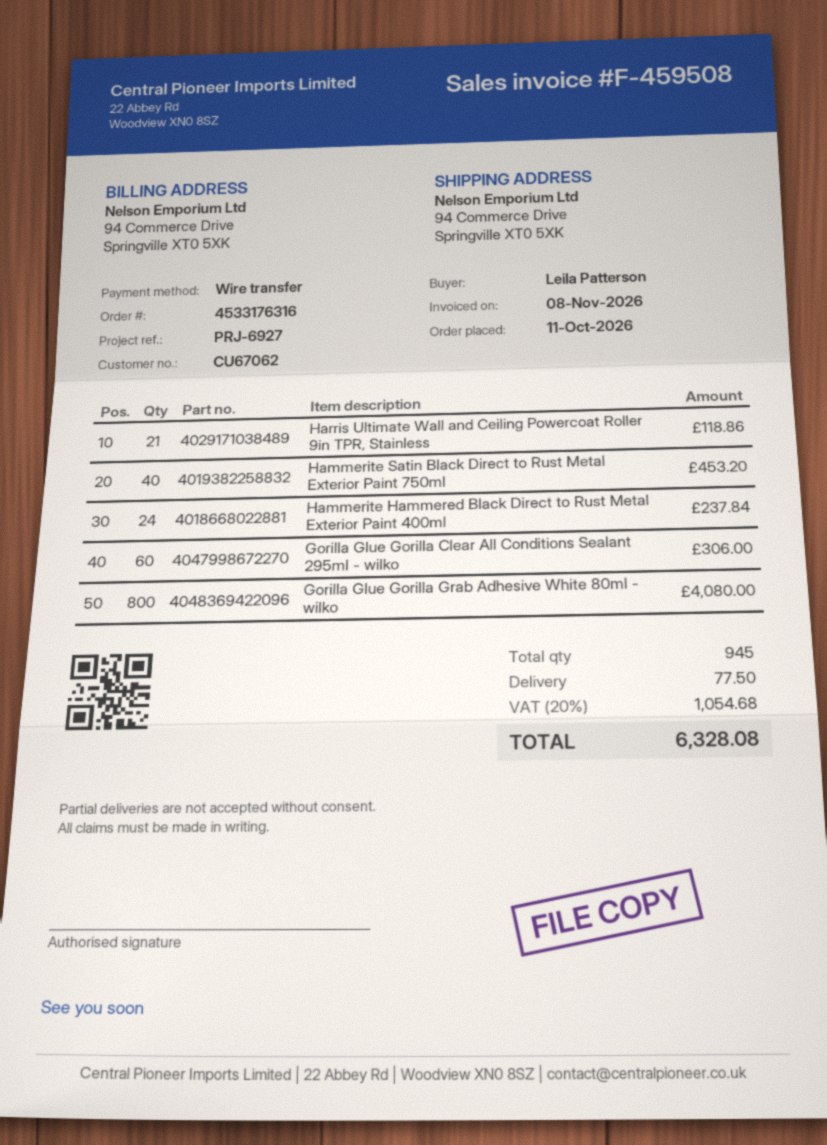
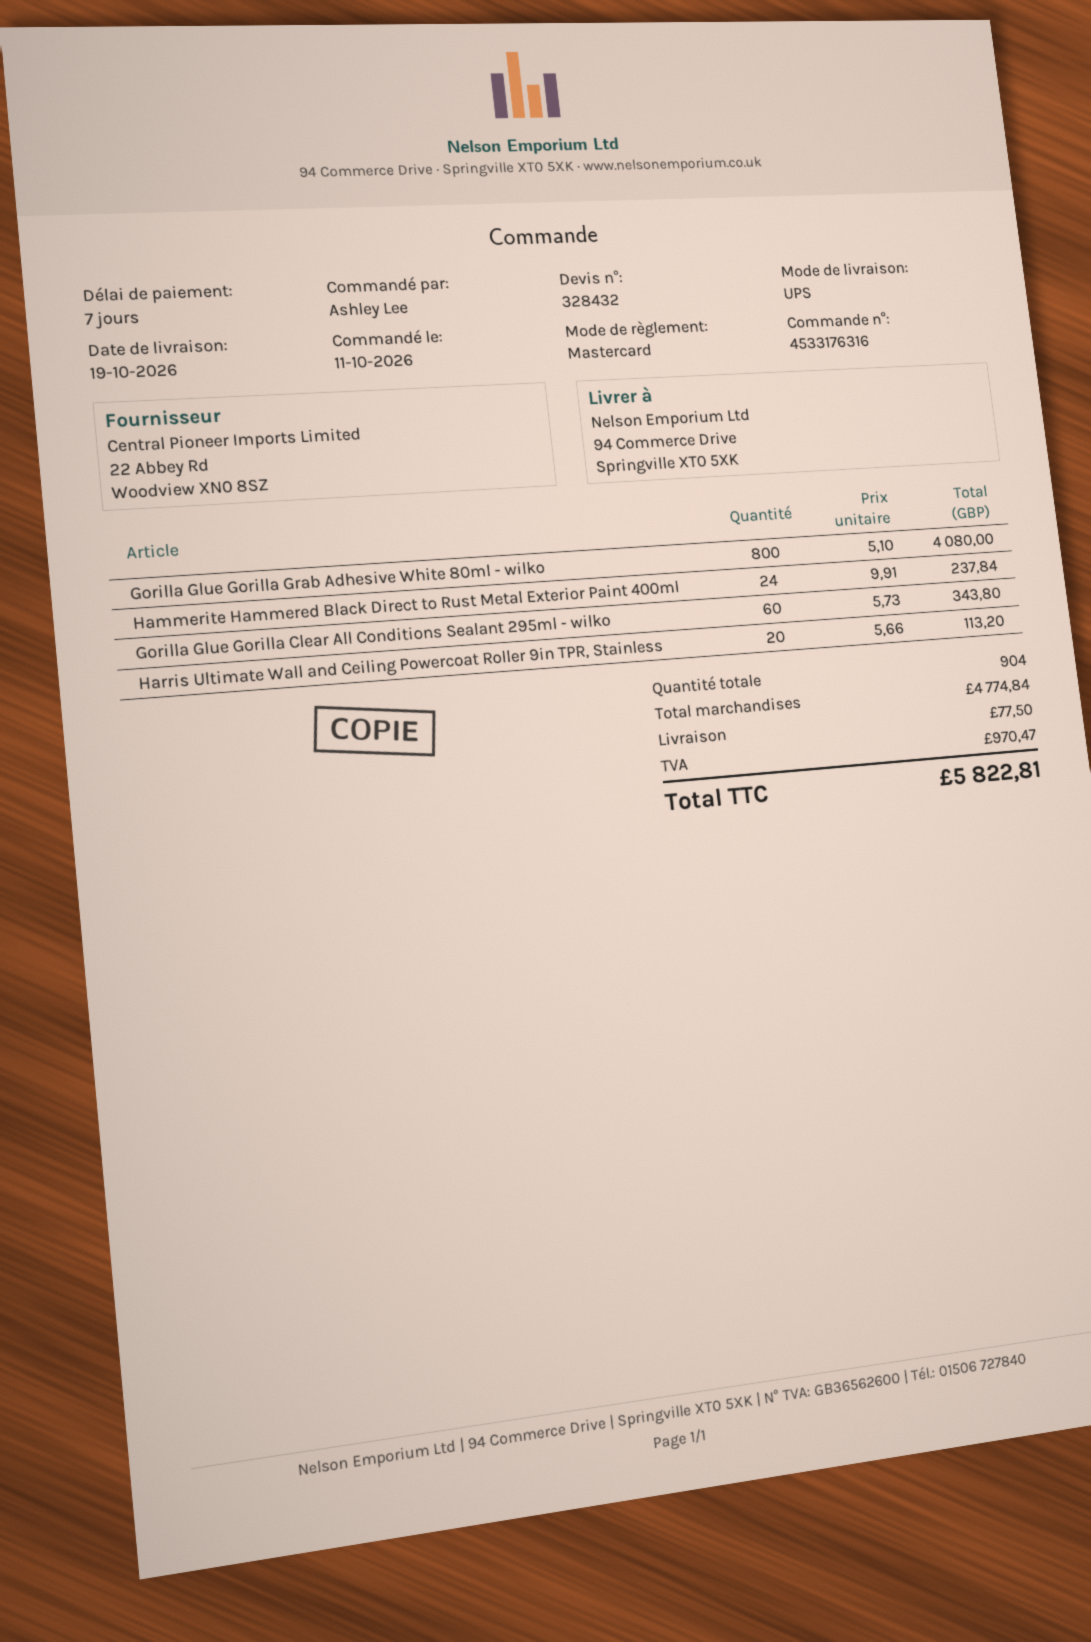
ordered by: Leila Patterson -> Ashley Lee
payment method: bank transfer -> Mastercard
Harris Ultimate Wall and Ceiling Powercoat Roller 9in TPR, Stainless: 21 for 118.86 -> 20 for 113.20
Hammerite Satin Black Direct to Rust Metal Exterior Paint 750ml: 40 for 453.20 -> none
Gorilla Glue Gorilla Clear All Conditions Sealant 295ml - wilko: 60 for 306.00 -> 60 for 343.80
total quantity: 945 -> 904
tax: 1054.68 -> 970.47
total: 6328.08 -> 5822.81

